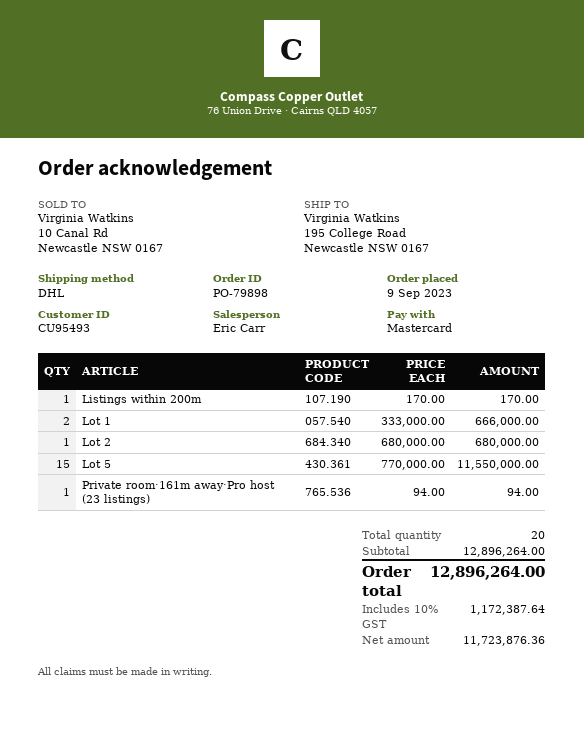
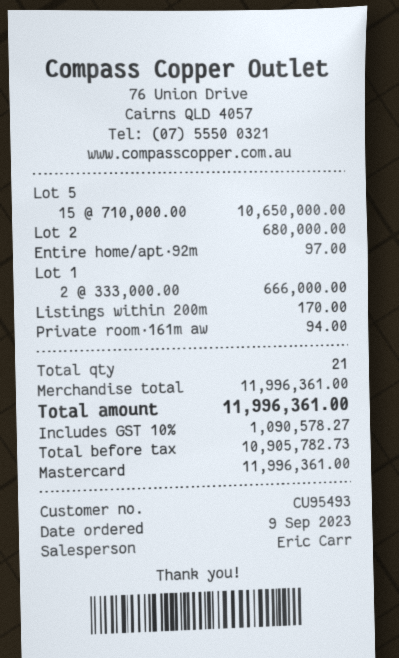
Lot 5: 15 x 770000.00 = 11550000.00 -> 15 x 710000.00 = 10650000.00
Entire home/apt·92m: none -> 1 x 97.00 = 97.00
total quantity: 20 -> 21
subtotal: 12896264.00 -> 11996361.00
net: 11723876.36 -> 10905782.73
tax: 10% = 1172387.64 -> 10% = 1090578.27
total: 12896264.00 -> 11996361.00

